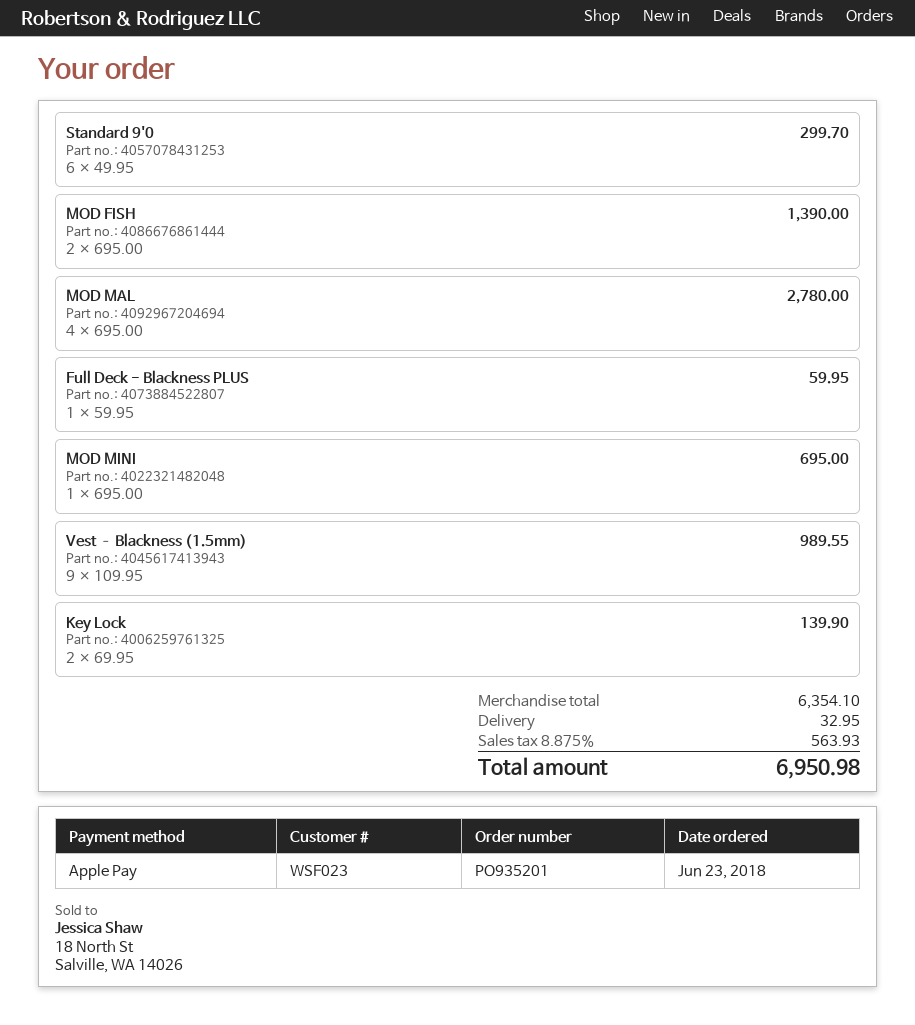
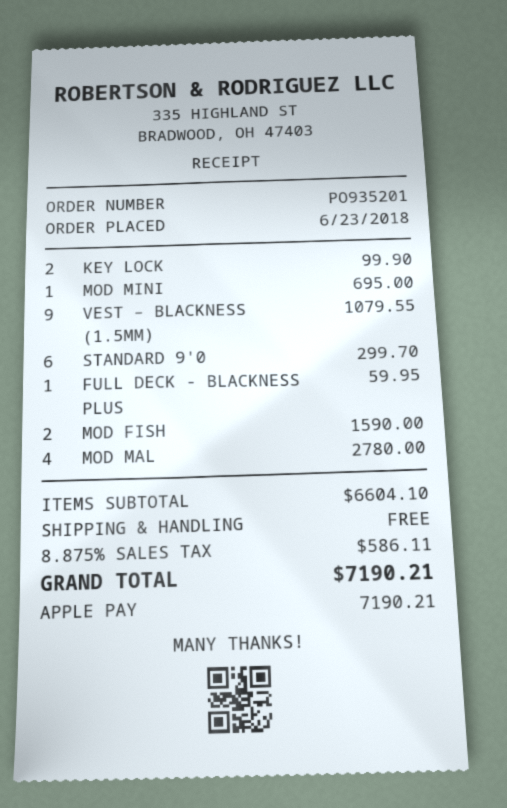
MOD FISH: 2 for 1390.00 -> 2 for 1590.00
Vest – Blackness (1.5mm): 9 for 989.55 -> 9 for 1079.55
Key Lock: 2 for 139.90 -> 2 for 99.90
subtotal: 6354.10 -> 6604.10
shipping: 32.95 -> 0.00
tax: 8.875% = 563.93 -> 8.875% = 586.11
total: 6950.98 -> 7190.21

